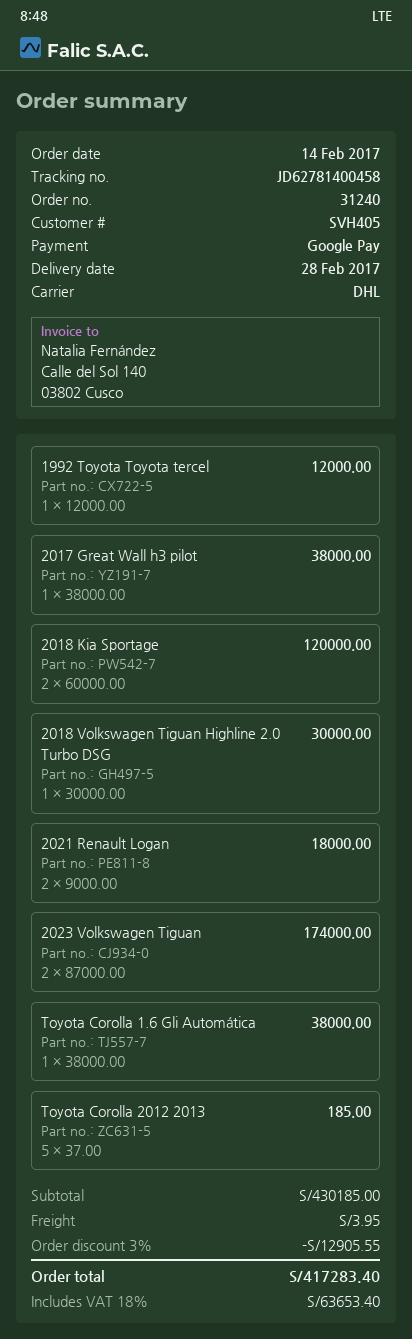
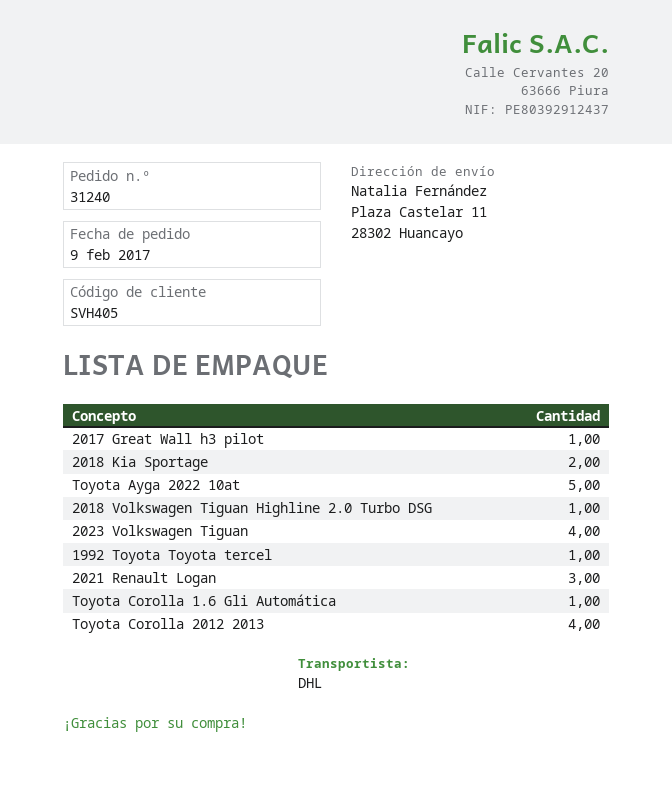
order date: 2017-02-14 -> 2017-02-09
2021 Renault Logan: 2 -> 3
2023 Volkswagen Tiguan: 2 -> 4
Toyota Corolla 2012 2013: 5 -> 4
Toyota Ayga 2022 10at: none -> 5

